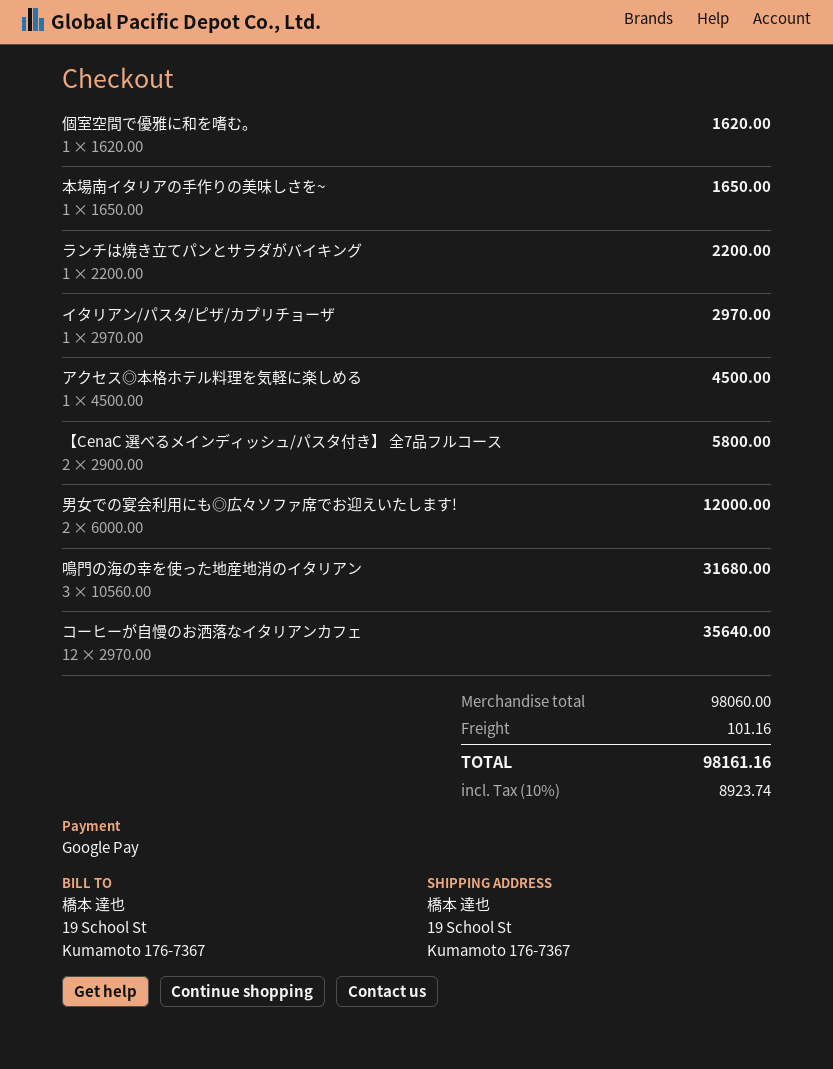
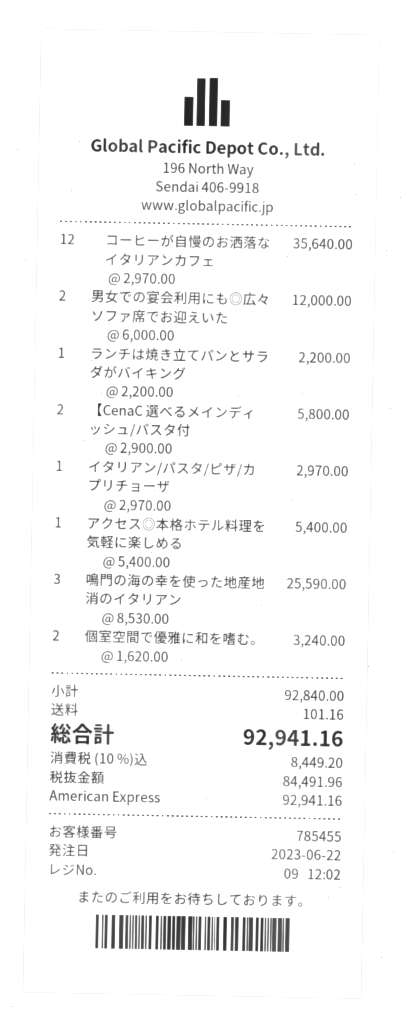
payment method: Google Pay -> American Express
個室空間で優雅に和を嗜む。: 1 x 1620.00 = 1620.00 -> 2 x 1620.00 = 3240.00
本場南イタリアの手作りの美味しさを~: 1 x 1650.00 = 1650.00 -> none
アクセス◎本格ホテル料理を気軽に楽しめる: 1 x 4500.00 = 4500.00 -> 1 x 5400.00 = 5400.00
鳴門の海の幸を使った地産地消のイタリアン: 3 x 10560.00 = 31680.00 -> 3 x 8530.00 = 25590.00
subtotal: 98060.00 -> 92840.00
tax: 10% = 8923.74 -> 10% = 8449.20
total: 98161.16 -> 92941.16

